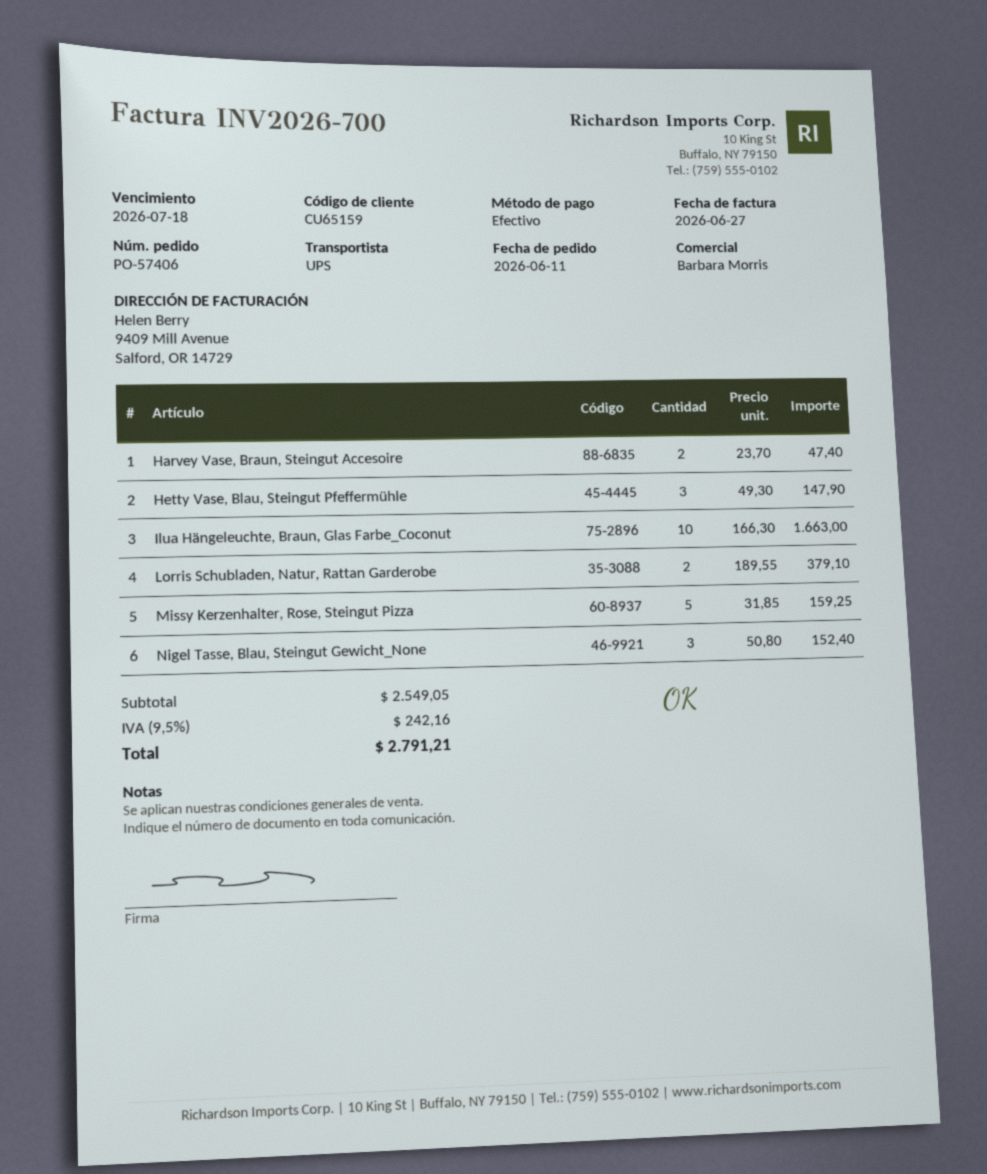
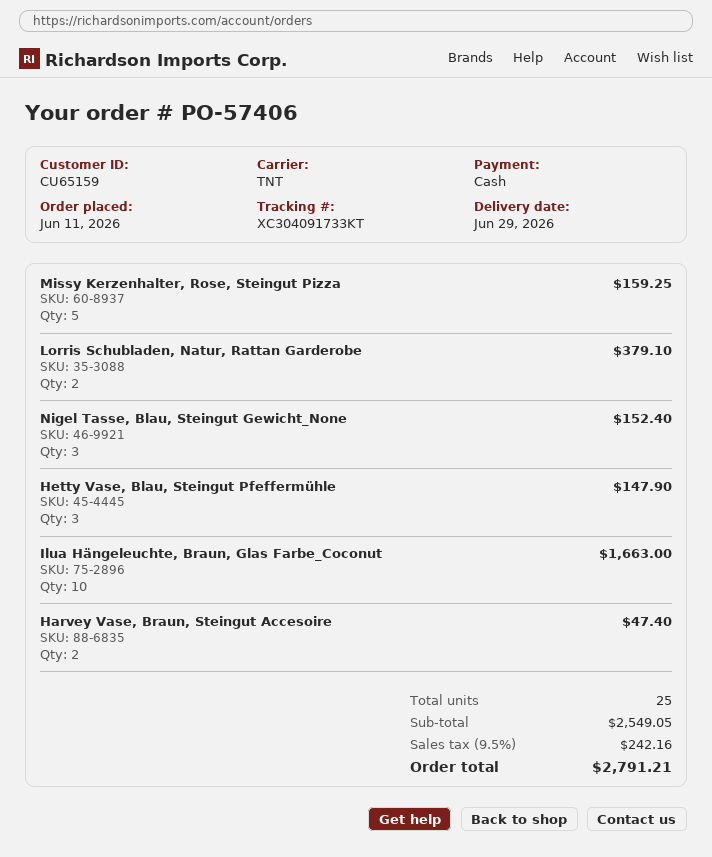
shipping method: UPS -> TNT

